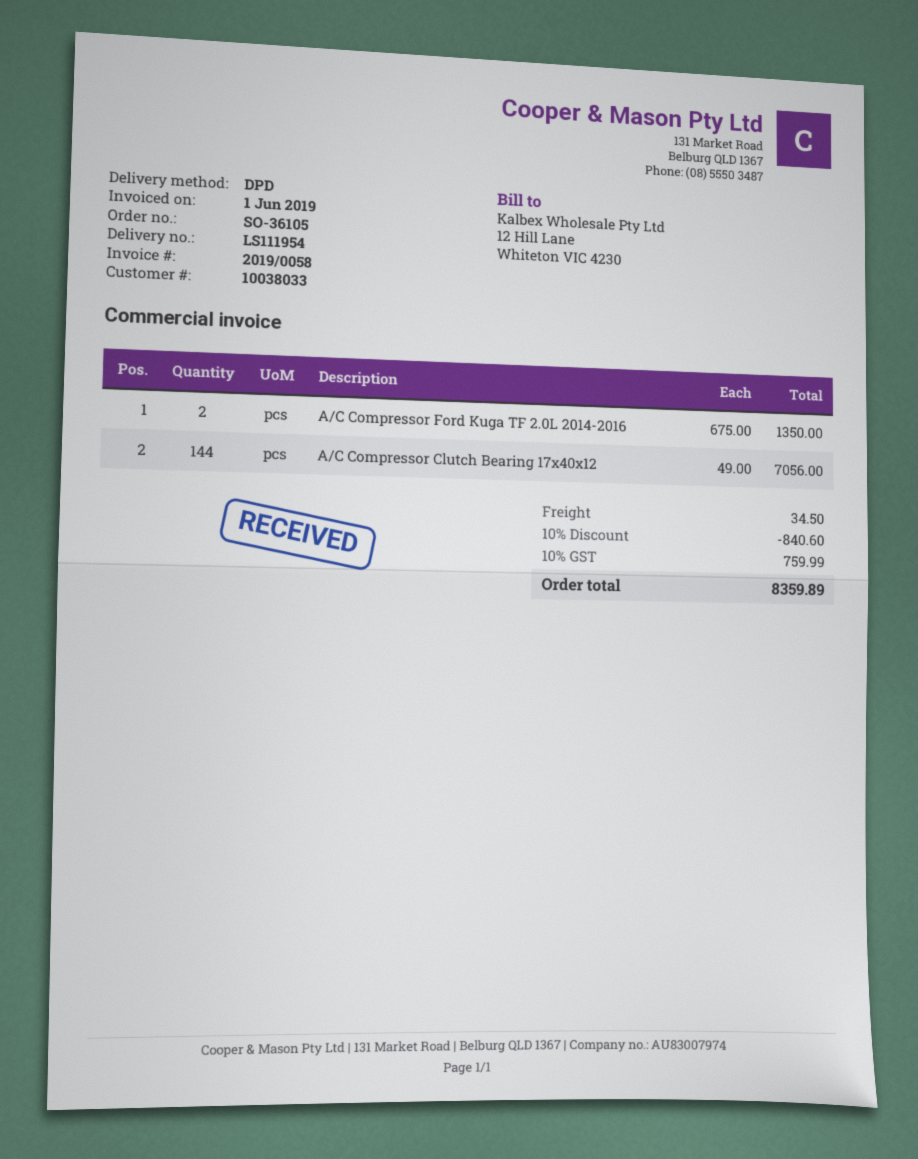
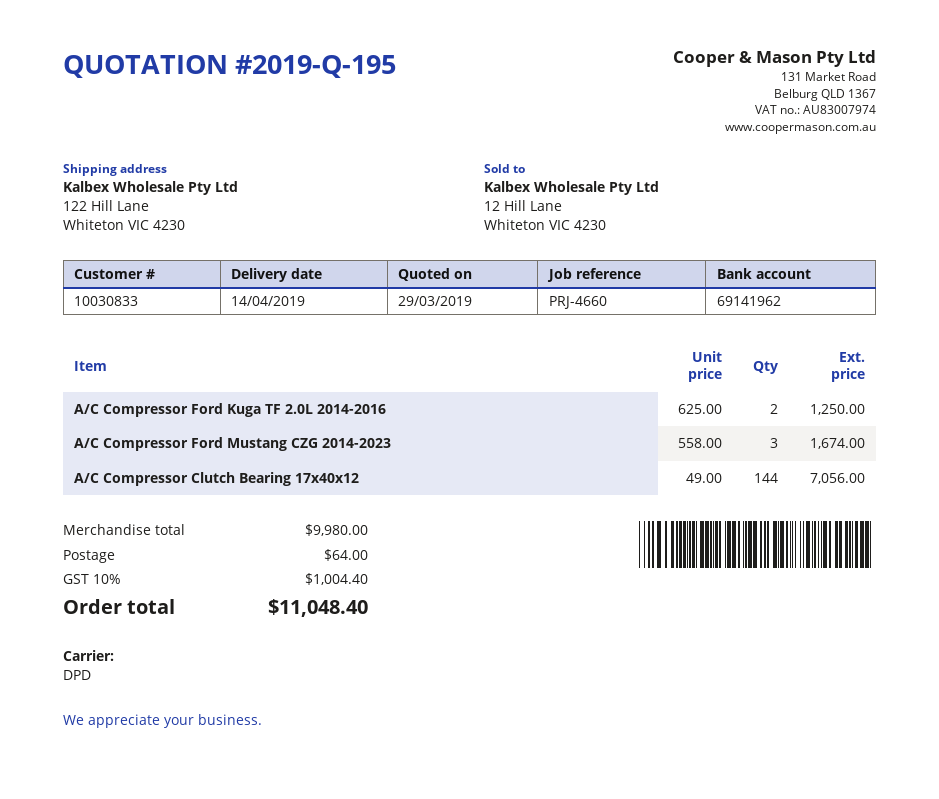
customer number: 10038033 -> 10030833
A/C Compressor Ford Kuga TF 2.0L 2014-2016: 2 x 675.00 = 1350.00 -> 2 x 625.00 = 1250.00
A/C Compressor Ford Mustang CZG 2014-2023: none -> 3 x 558.00 = 1674.00
discount: 10% = 840.60 -> none
shipping: 34.50 -> 64.00
tax: 10% = 759.99 -> 10% = 1004.40
total: 8359.89 -> 11048.40

